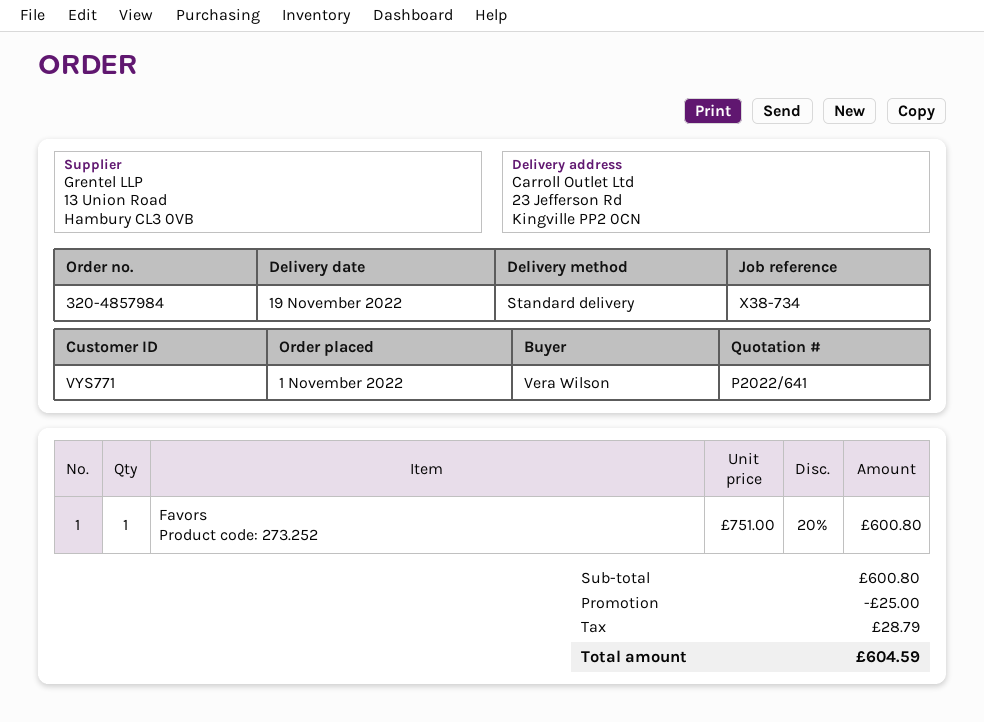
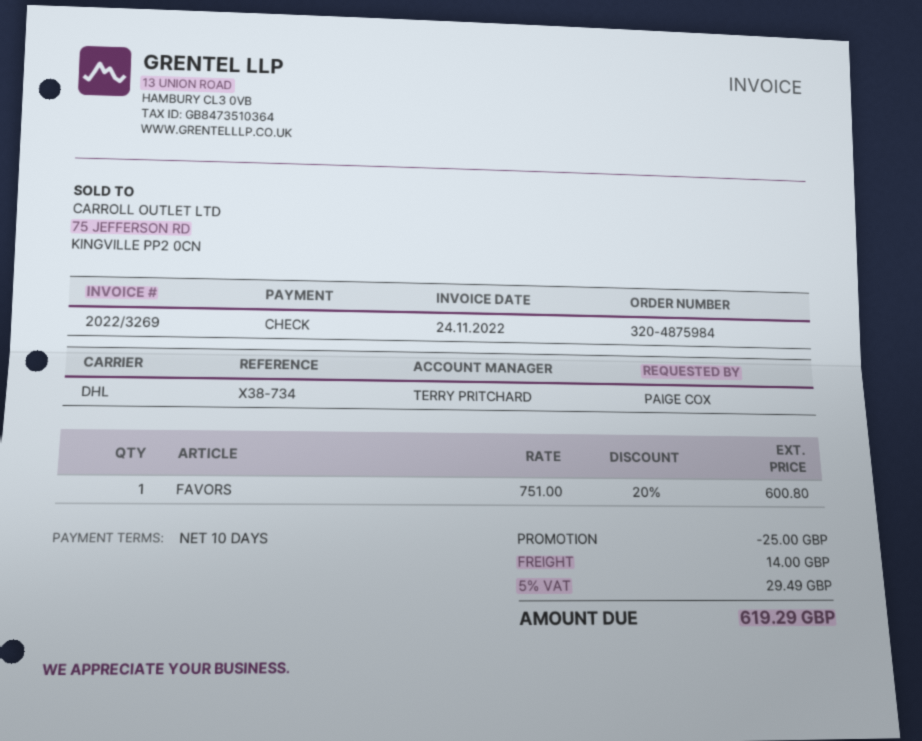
order number: 320-4857984 -> 320-4875984
ordered by: Vera Wilson -> PAIGE COX
shipping method: standard -> DHL
shipping: none -> 14.00
tax: 28.79 -> 29.49
total: 604.59 -> 619.29

